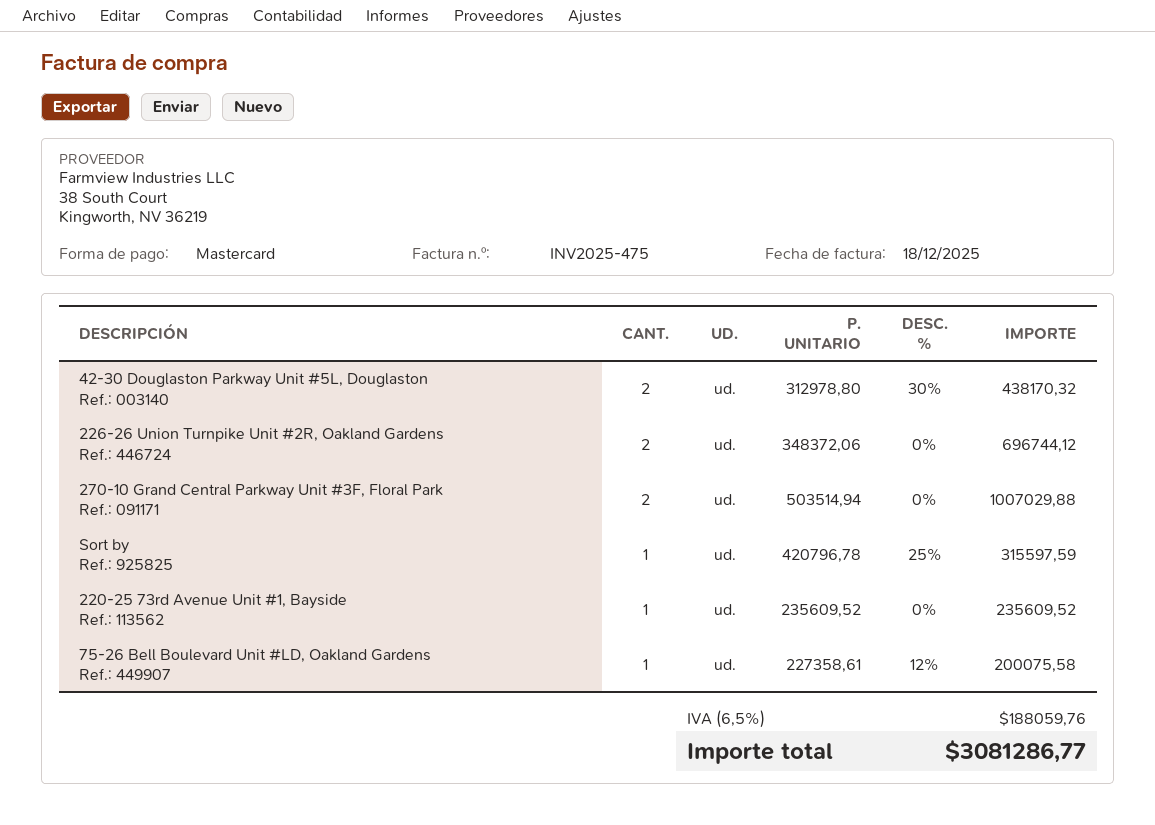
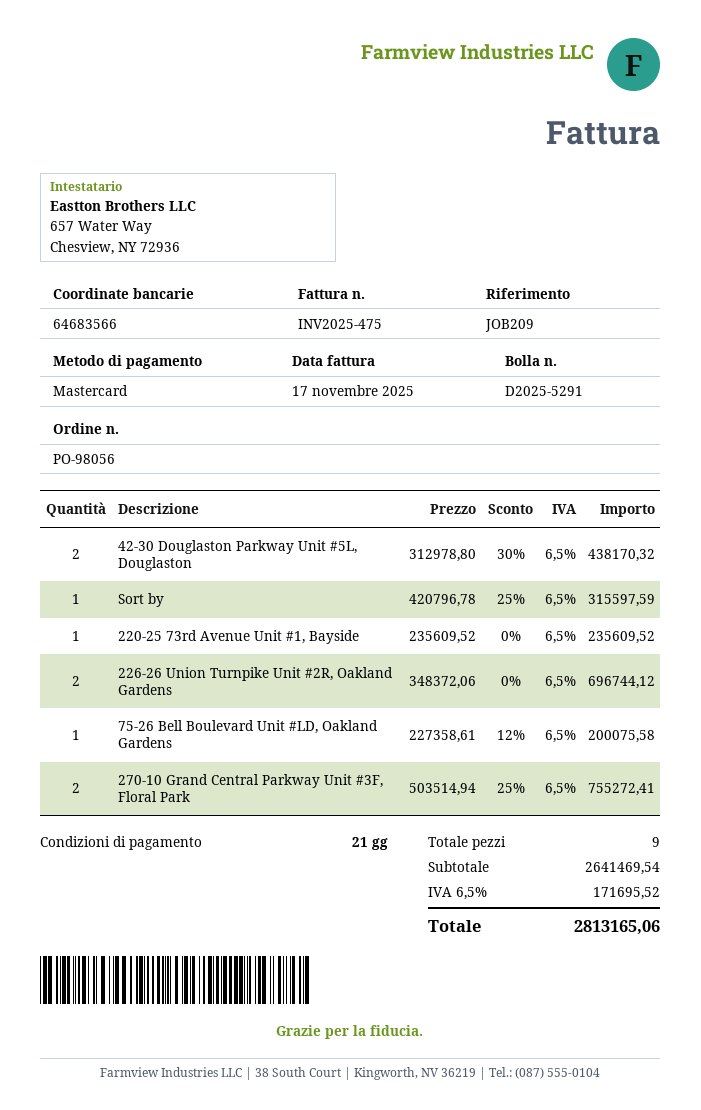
invoice date: 2025-12-18 -> 2025-11-17
270-10 Grand Central Parkway Unit #3F, Floral Park: 2 x 503514.94 = 1007029.88 -> 2 x 503514.94 - 25% = 755272.41
tax: 6.5% = 188059.76 -> 6.5% = 171695.52
total: 3081286.77 -> 2813165.06

